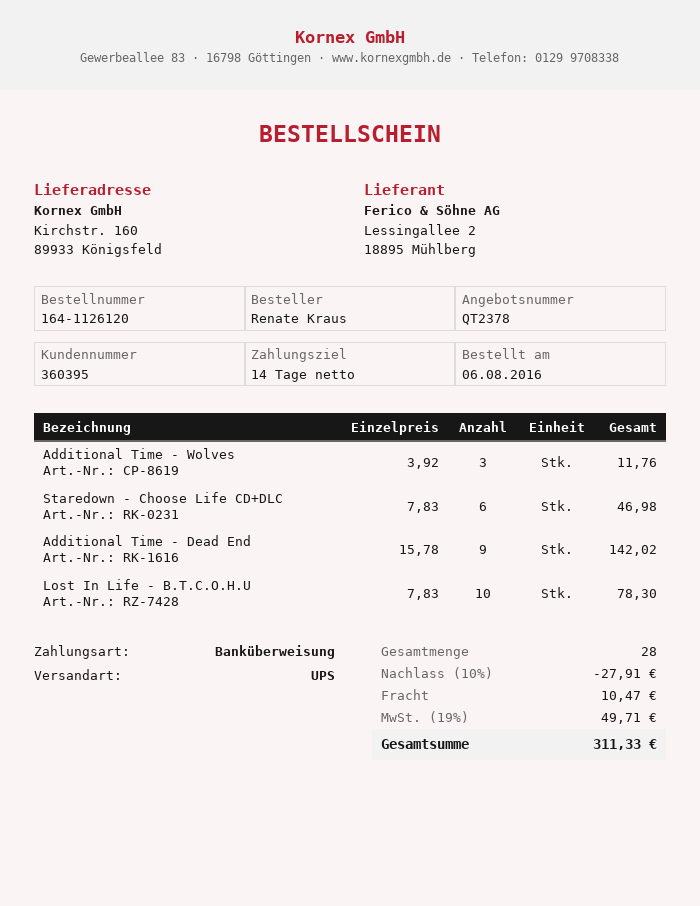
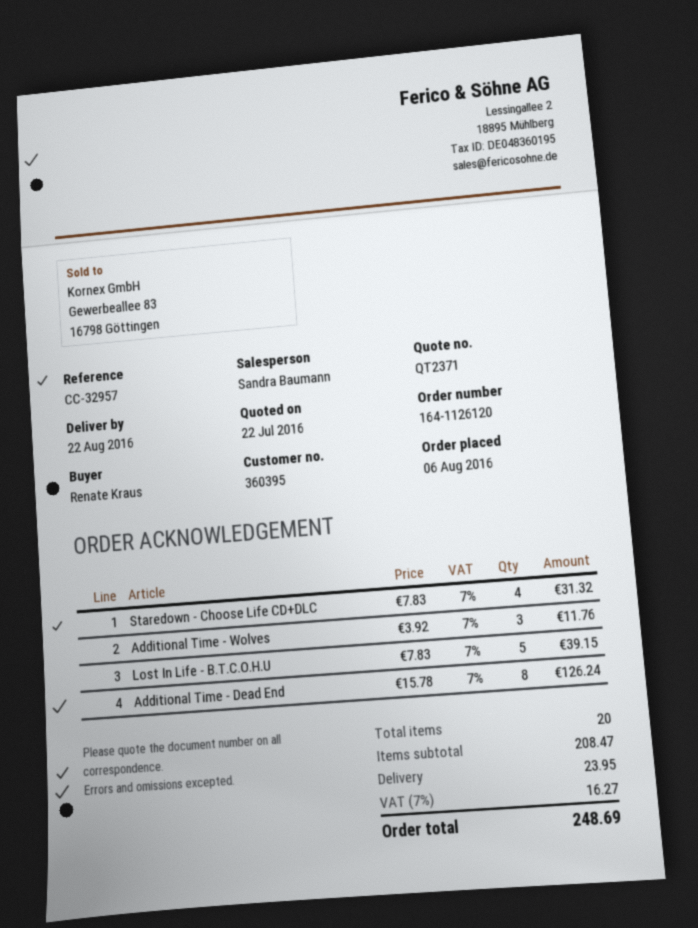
quote number: QT2378 -> QT2371
Staredown - Choose Life CD+DLC: 6 x 7.83 = 46.98 -> 4 x 7.83 = 31.32
Additional Time - Dead End: 9 x 15.78 = 142.02 -> 8 x 15.78 = 126.24
Lost In Life - B.T.C.O.H.U: 10 x 7.83 = 78.30 -> 5 x 7.83 = 39.15
total quantity: 28 -> 20
discount: 10% = 27.91 -> none
shipping: 10.47 -> 23.95
tax: 19% = 49.71 -> 7% = 16.27
total: 311.33 -> 248.69

